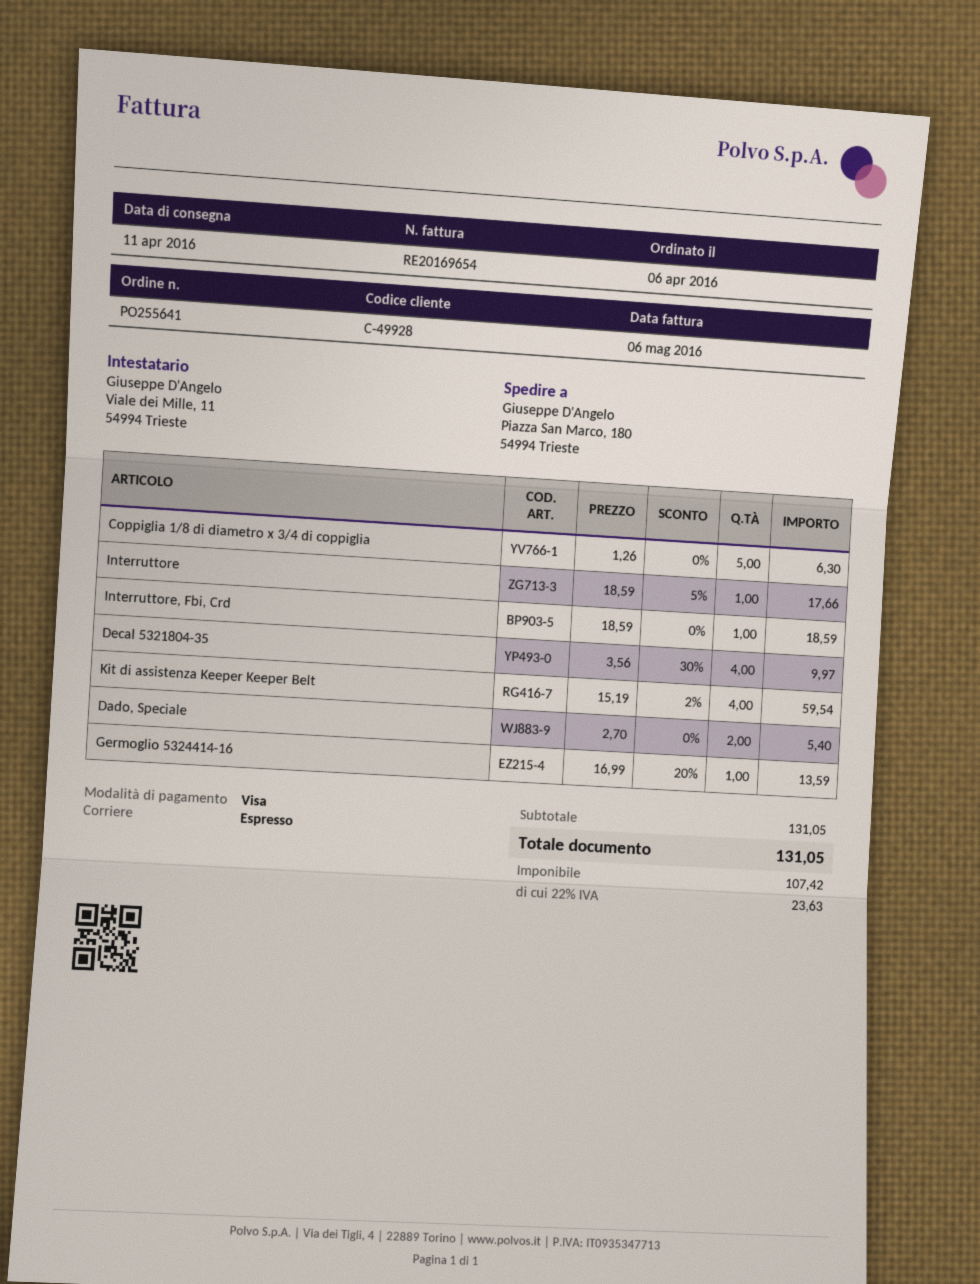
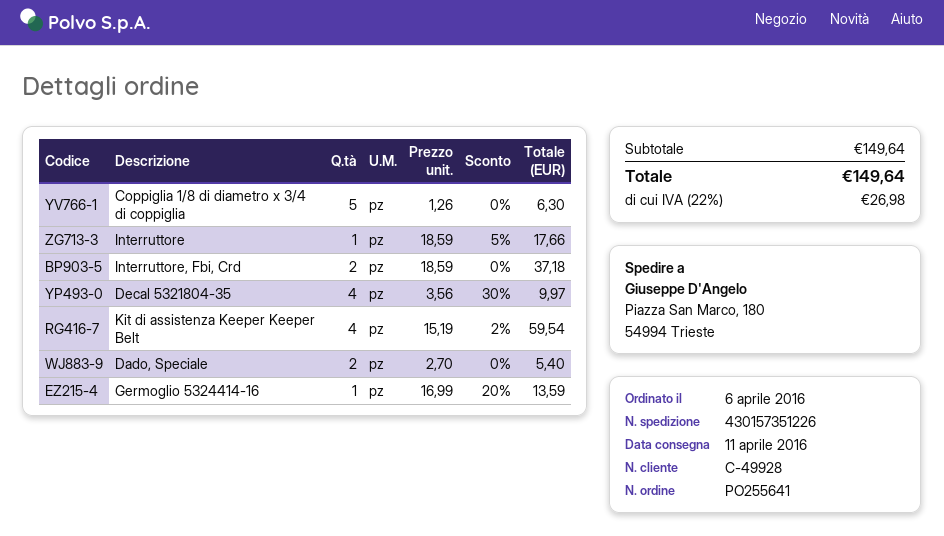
Interruttore, Fbi, Crd: 1 x 18.59 = 18.59 -> 2 x 18.59 = 37.18
subtotal: 131.05 -> 149.64
tax: 22% = 23.63 -> 22% = 26.98
total: 131.05 -> 149.64

